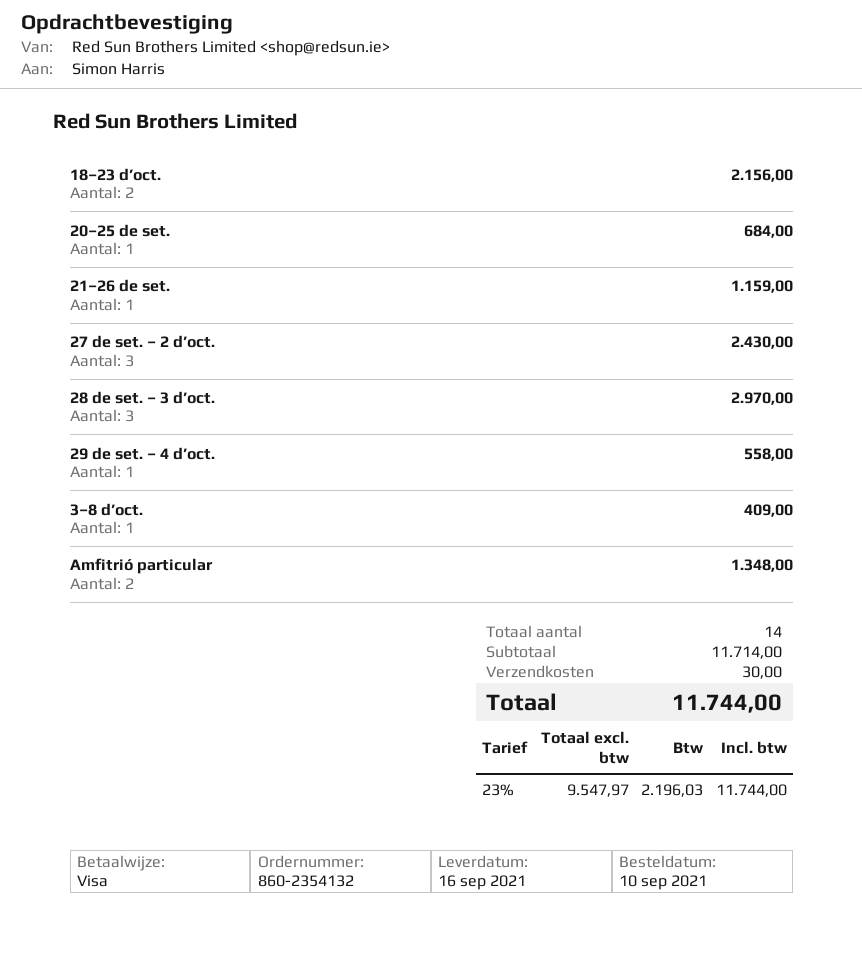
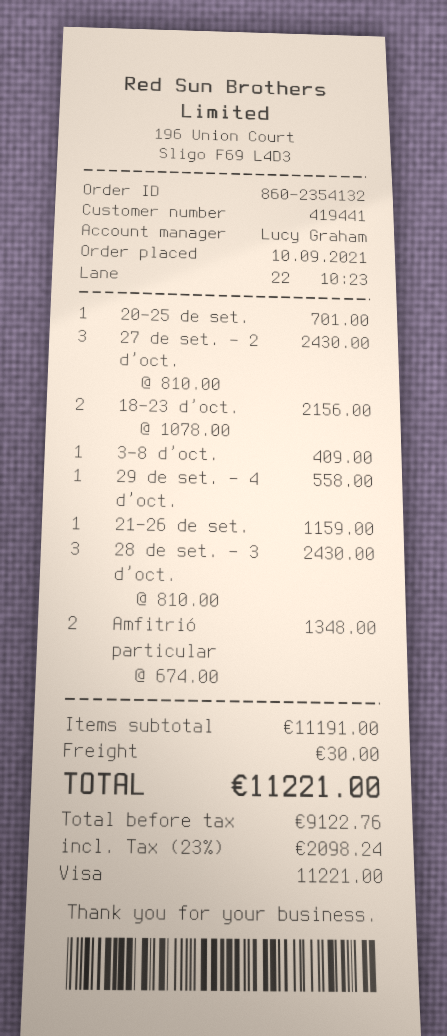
20–25 de set.: 1 for 684.00 -> 1 for 701.00
28 de set. – 3 d’oct.: 3 for 2970.00 -> 3 for 2430.00
subtotal: 11714.00 -> 11191.00
net: 9547.97 -> 9122.76
tax: 23% = 2196.03 -> 23% = 2098.24
total: 11744.00 -> 11221.00

